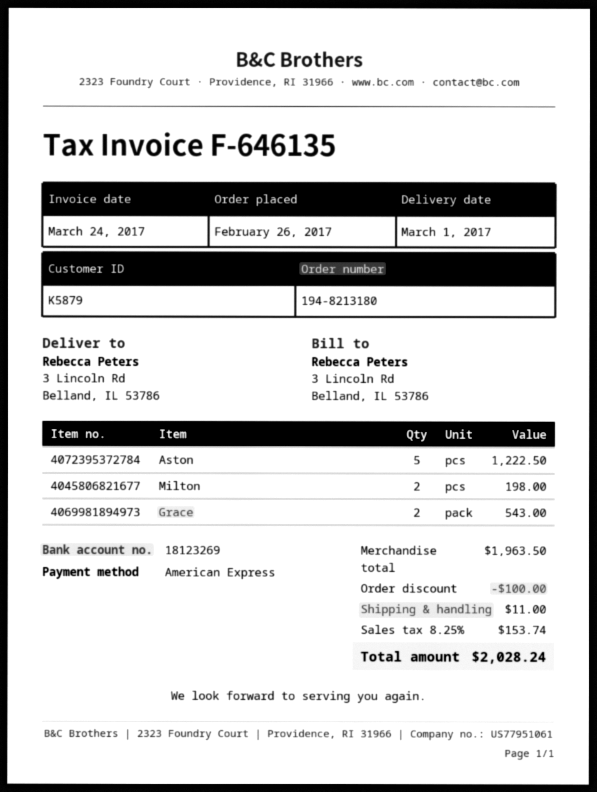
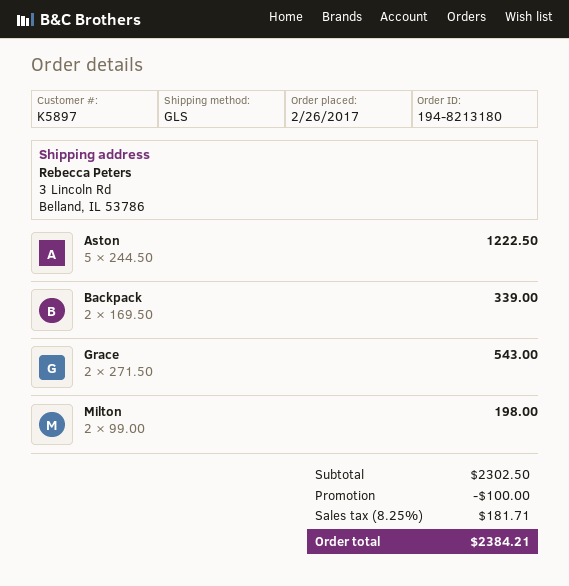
customer number: K5879 -> K5897
Backpack: none -> 2 for 339.00
subtotal: 1963.50 -> 2302.50
shipping: 11.00 -> none
tax: 8.25% = 153.74 -> 8.25% = 181.71
total: 2028.24 -> 2384.21

